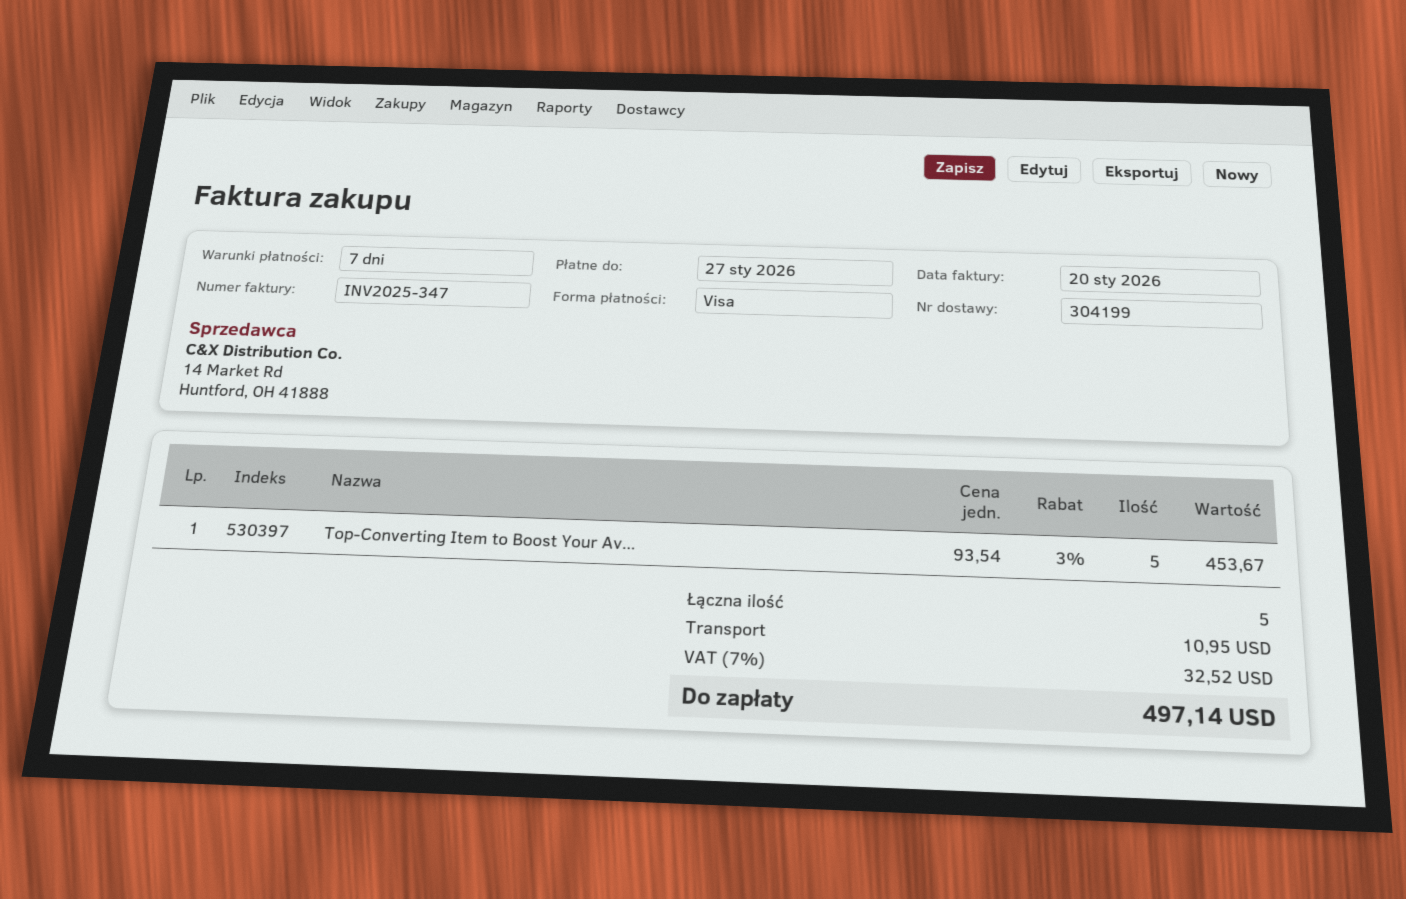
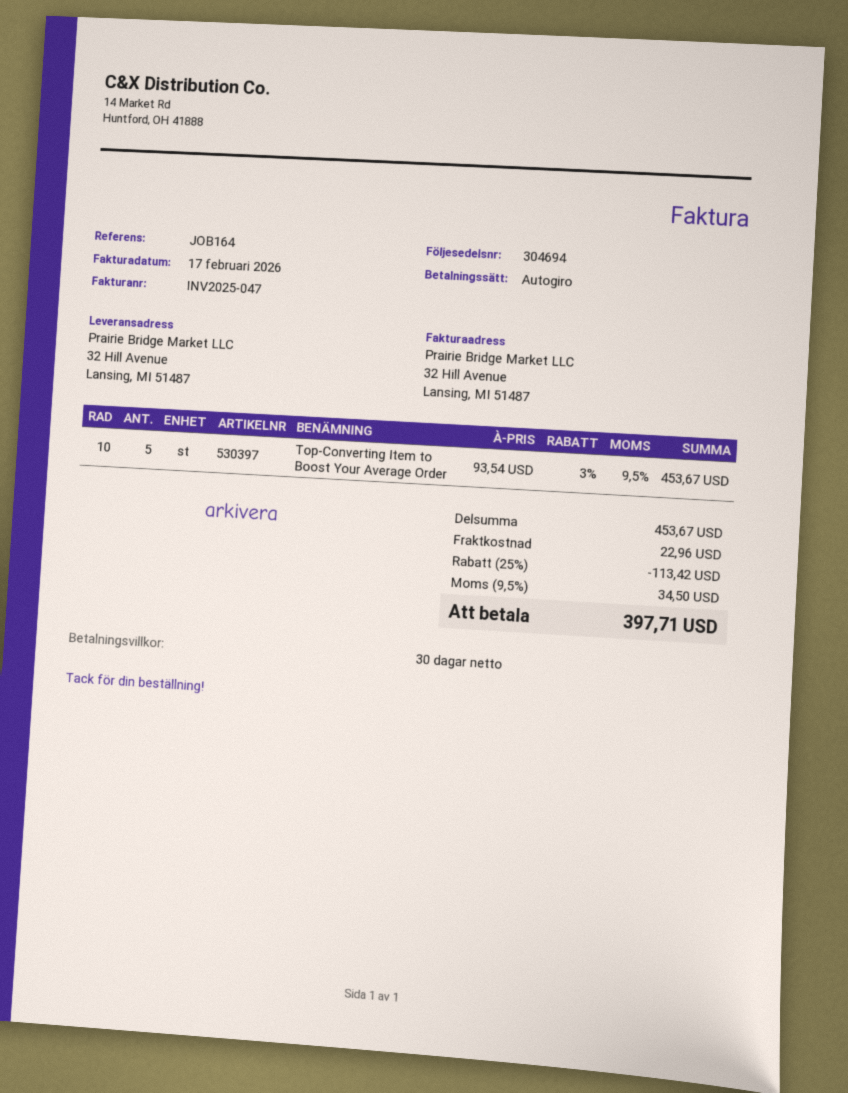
delivery note number: 304199 -> 304694
invoice number: INV2025-347 -> INV2025-047
invoice date: 2026-01-20 -> 2026-02-17
payment terms: 7 days -> 30 days
payment method: Visa -> direct debit
discount: none -> 25% = 113.42
shipping: 10.95 -> 22.96
tax: 7% = 32.52 -> 9.5% = 34.50
total: 497.14 -> 397.71

